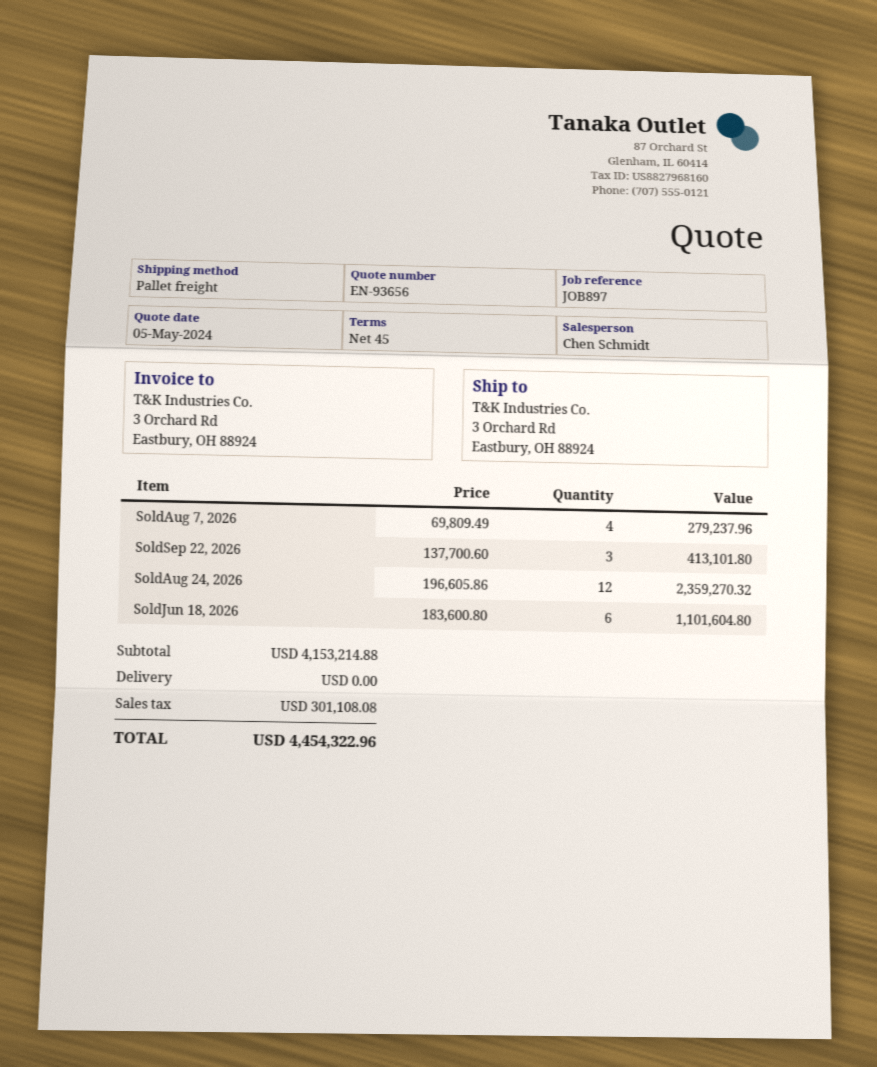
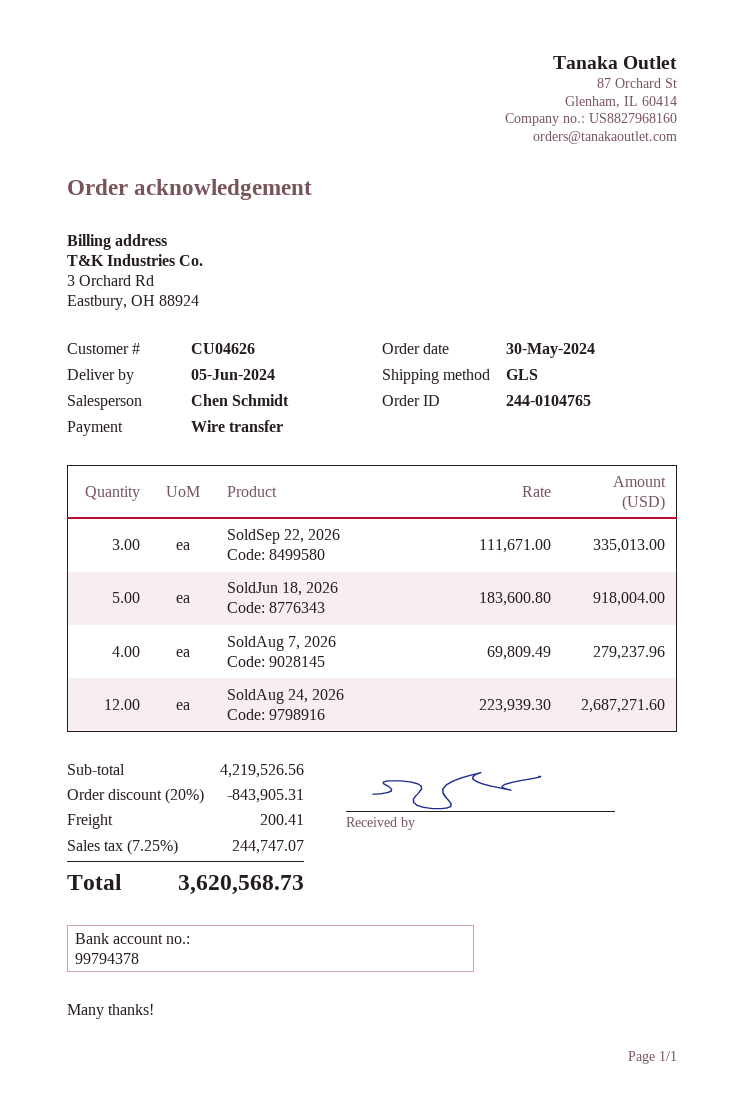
shipping method: pallet freight -> GLS
SoldSep 22, 2026: 3 x 137700.60 = 413101.80 -> 3 x 111671.00 = 335013.00
SoldAug 24, 2026: 12 x 196605.86 = 2359270.32 -> 12 x 223939.30 = 2687271.60
SoldJun 18, 2026: 6 x 183600.80 = 1101604.80 -> 5 x 183600.80 = 918004.00
subtotal: 4153214.88 -> 4219526.56
discount: none -> 20% = 843905.31
shipping: 0.00 -> 200.41
tax: 301108.08 -> 244747.07
total: 4454322.96 -> 3620568.73

